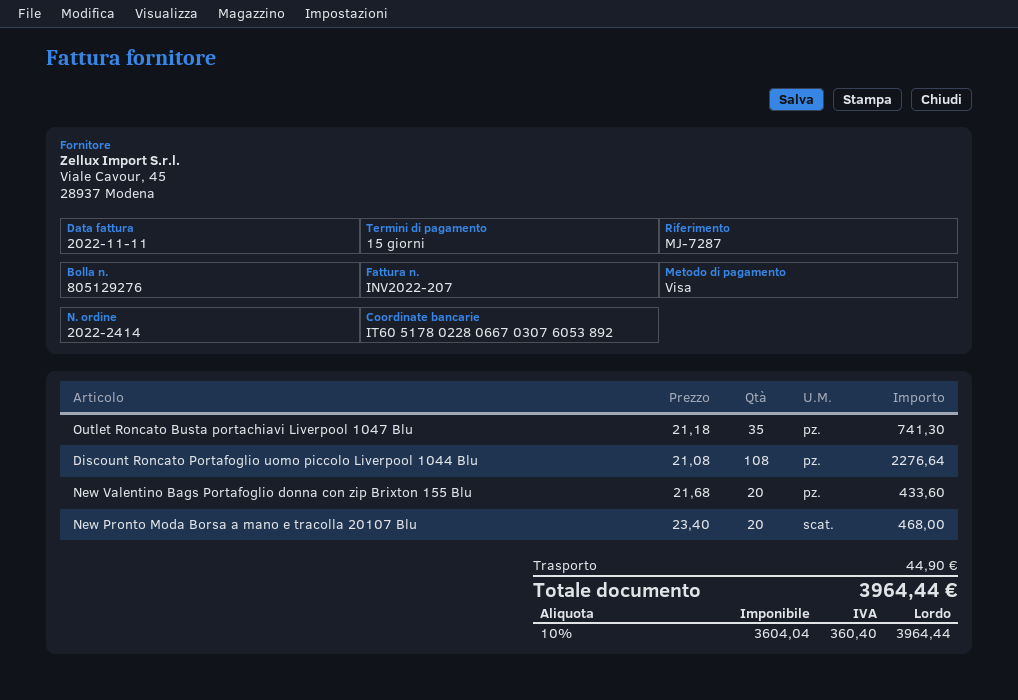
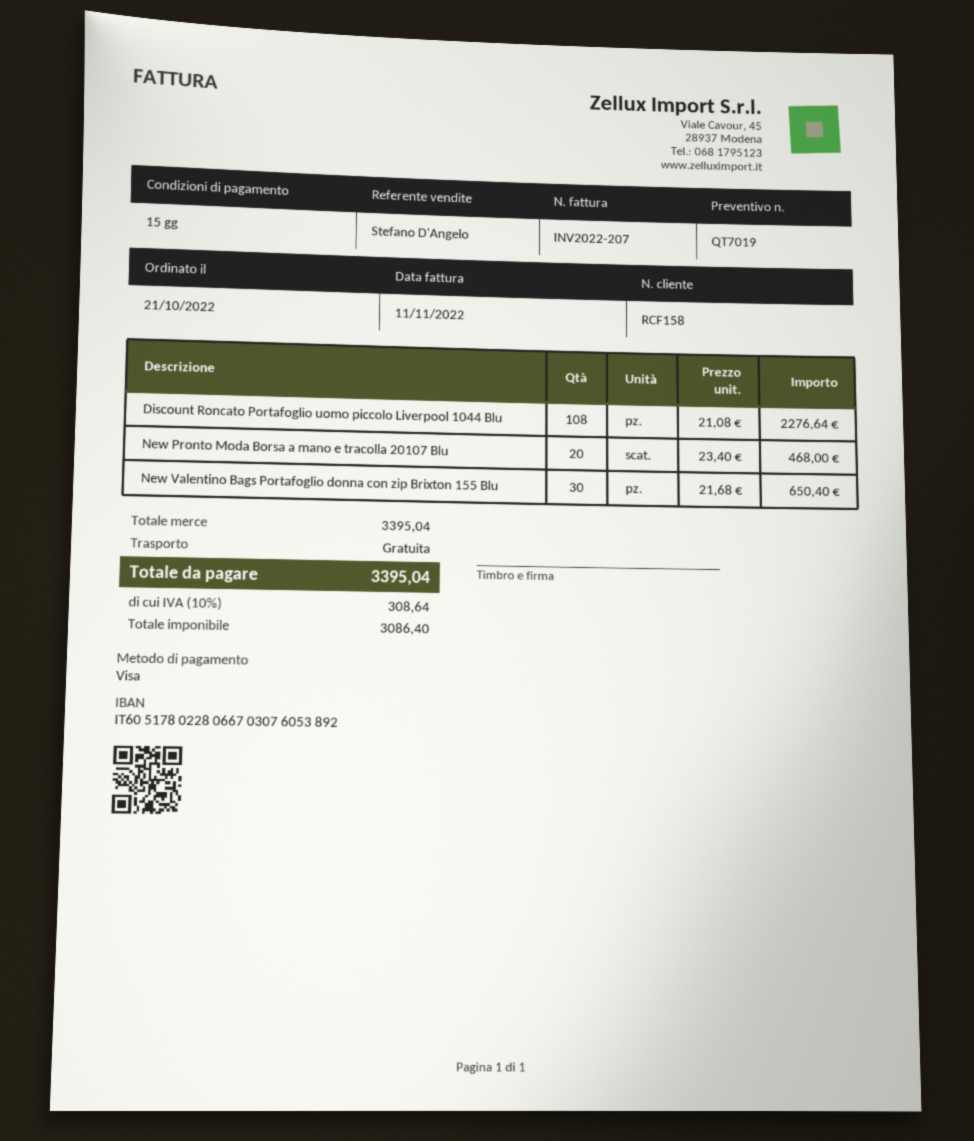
Outlet Roncato Busta portachiavi Liverpool 1047 Blu: 35 x 21.18 = 741.30 -> none
New Valentino Bags Portafoglio donna con zip Brixton 155 Blu: 20 x 21.68 = 433.60 -> 30 x 21.68 = 650.40
shipping: 44.90 -> 0.00
net: 3604.04 -> 3086.40
tax: 10% = 360.40 -> 10% = 308.64
total: 3964.44 -> 3395.04

